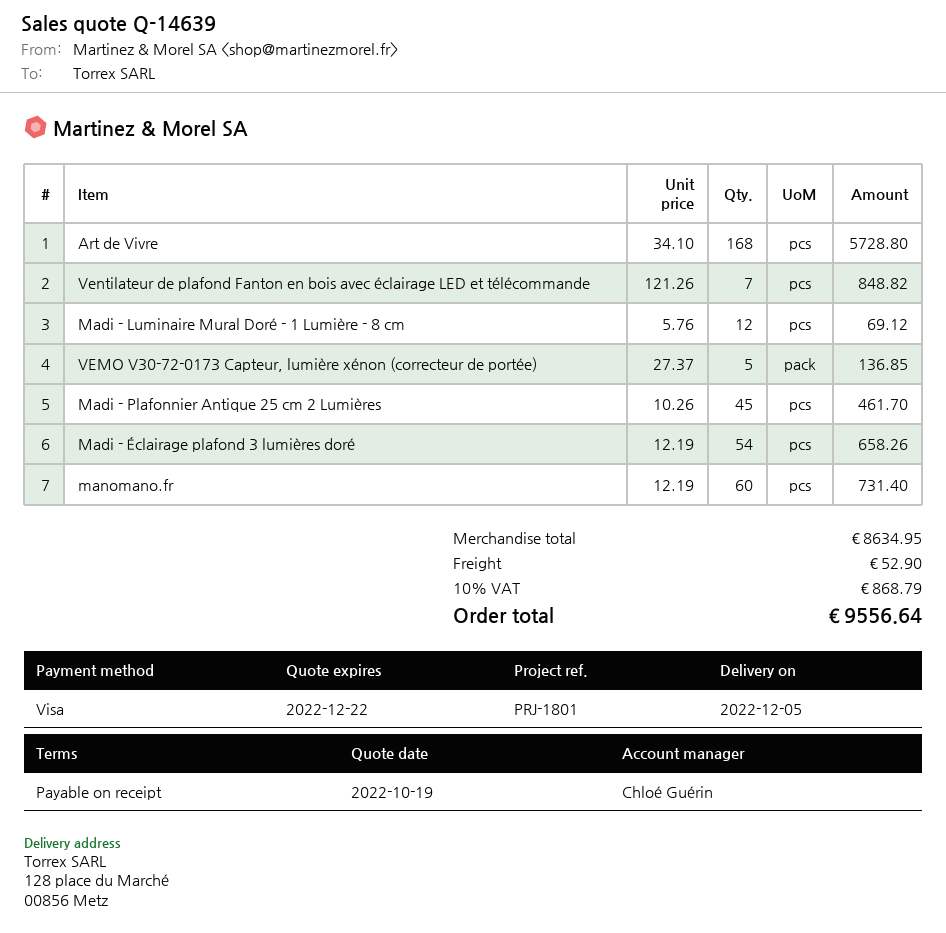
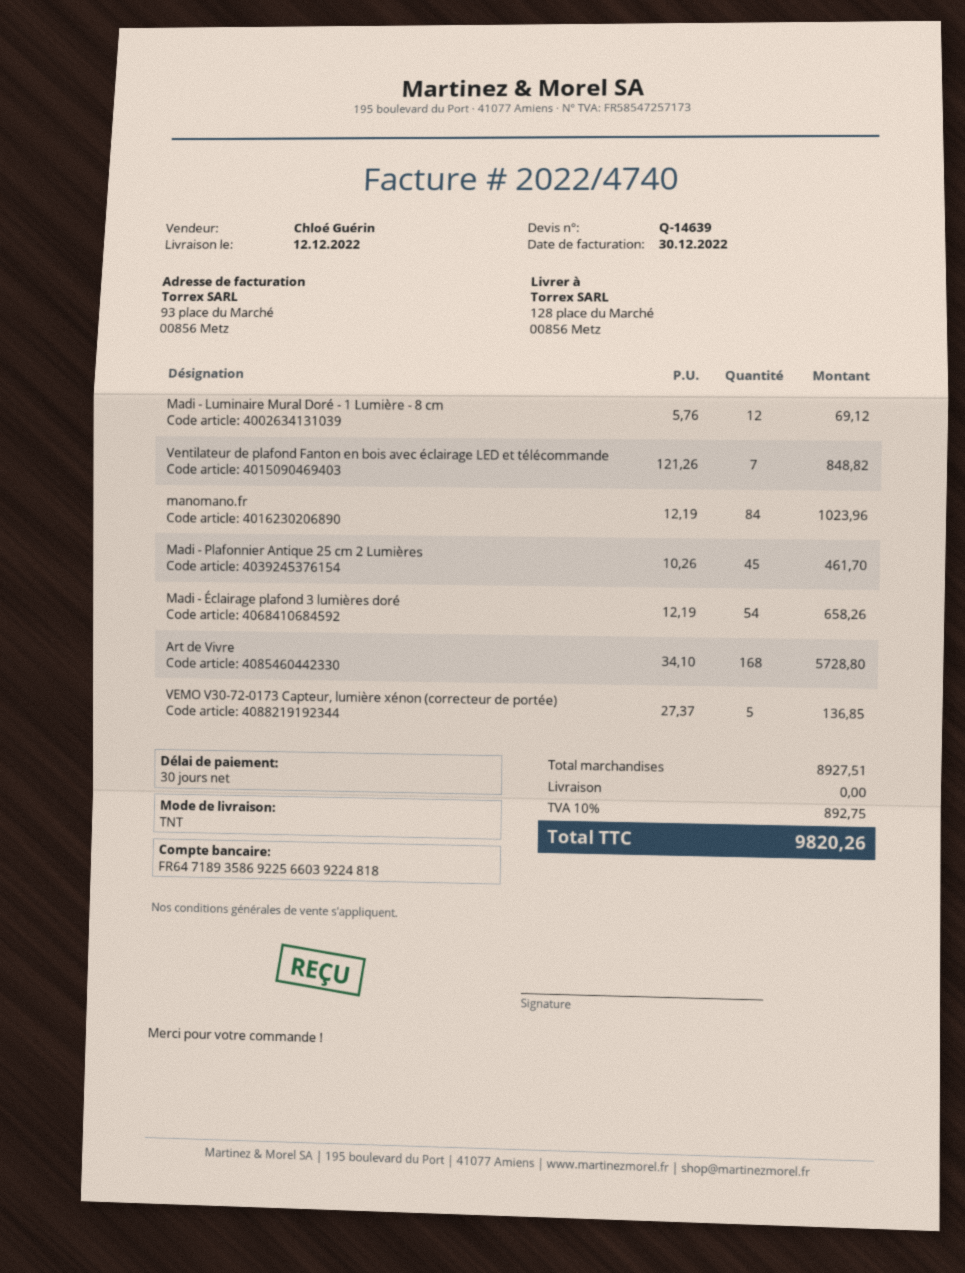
delivery date: 2022-12-05 -> 2022-12-12
payment terms: on receipt -> 30 days
manomano.fr: 60 x 12.19 = 731.40 -> 84 x 12.19 = 1023.96
subtotal: 8634.95 -> 8927.51
shipping: 52.90 -> 0.00
tax: 10% = 868.79 -> 10% = 892.75
total: 9556.64 -> 9820.26

